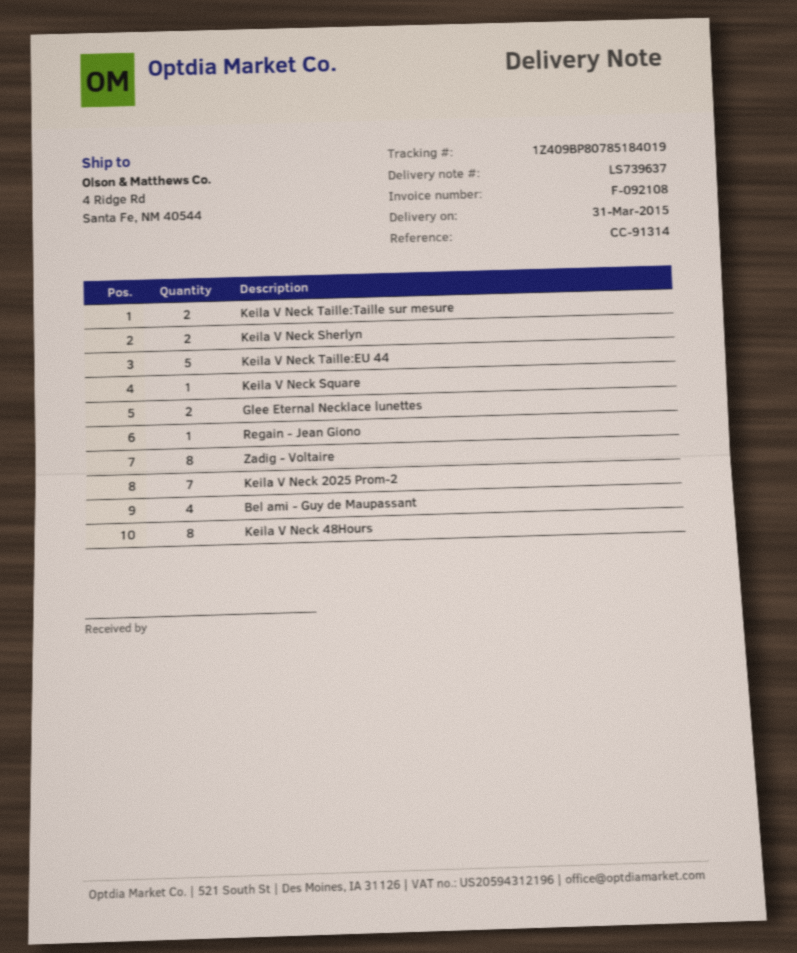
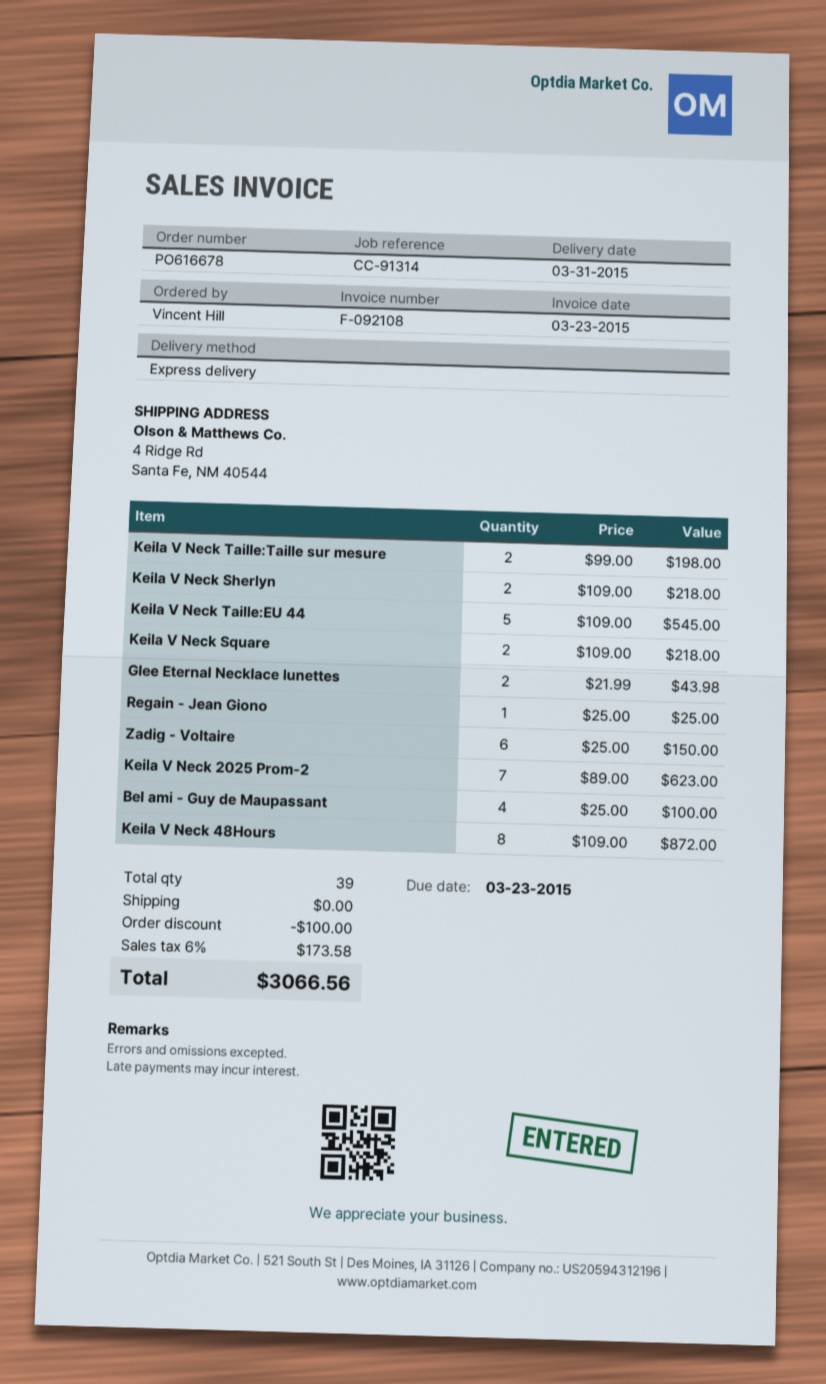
Keila V Neck Square: 1 -> 2
Zadig - Voltaire: 8 -> 6

